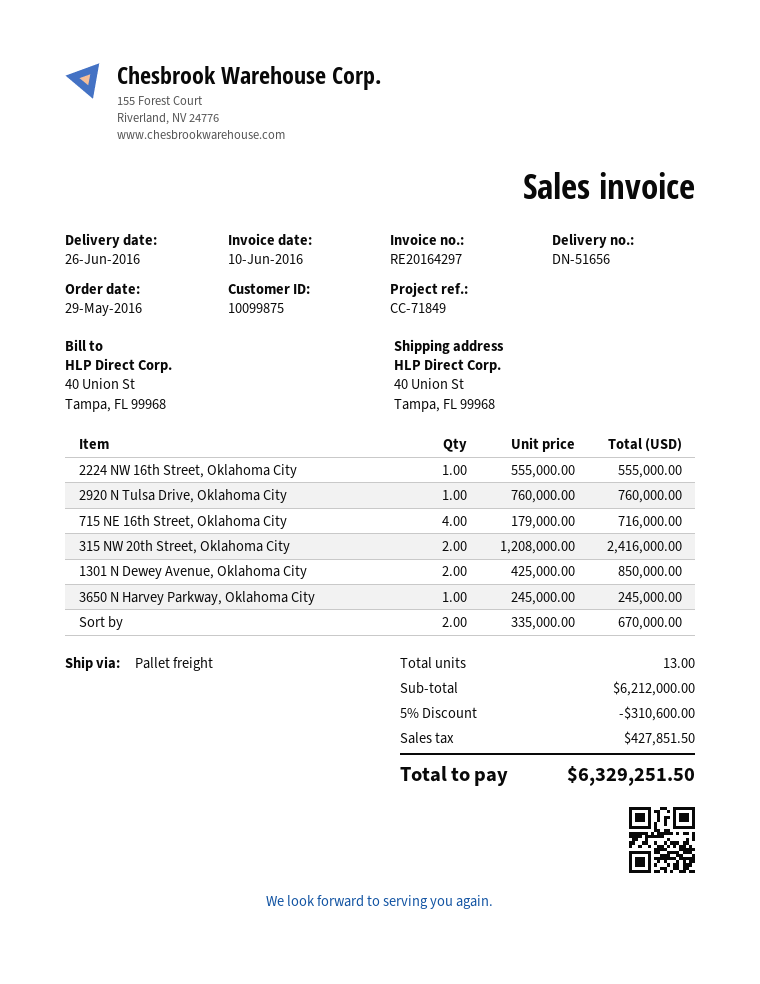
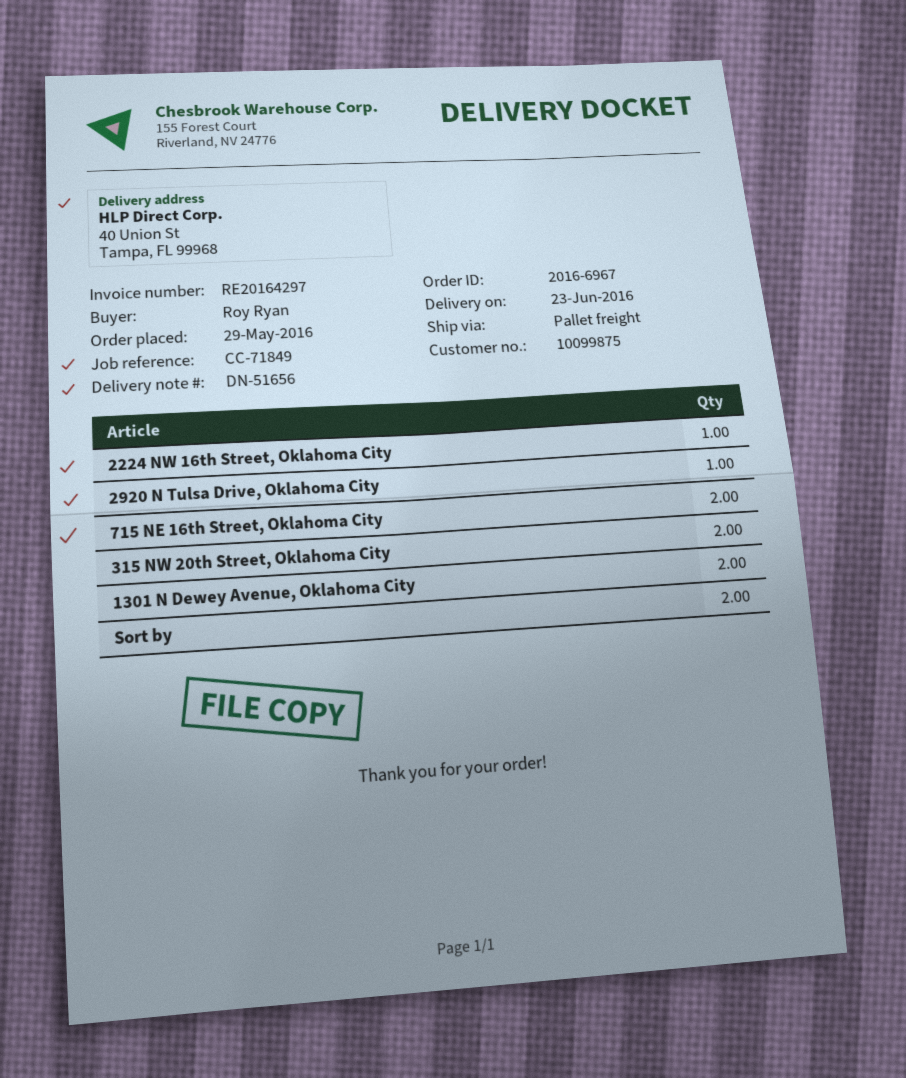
delivery date: 2016-06-26 -> 2016-06-23
715 NE 16th Street, Oklahoma City: 4 -> 2
3650 N Harvey Parkway, Oklahoma City: 1 -> none

